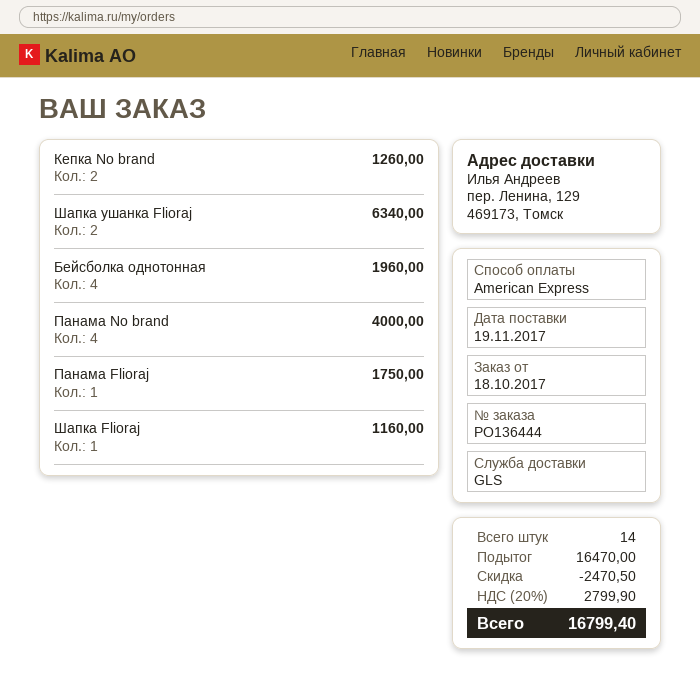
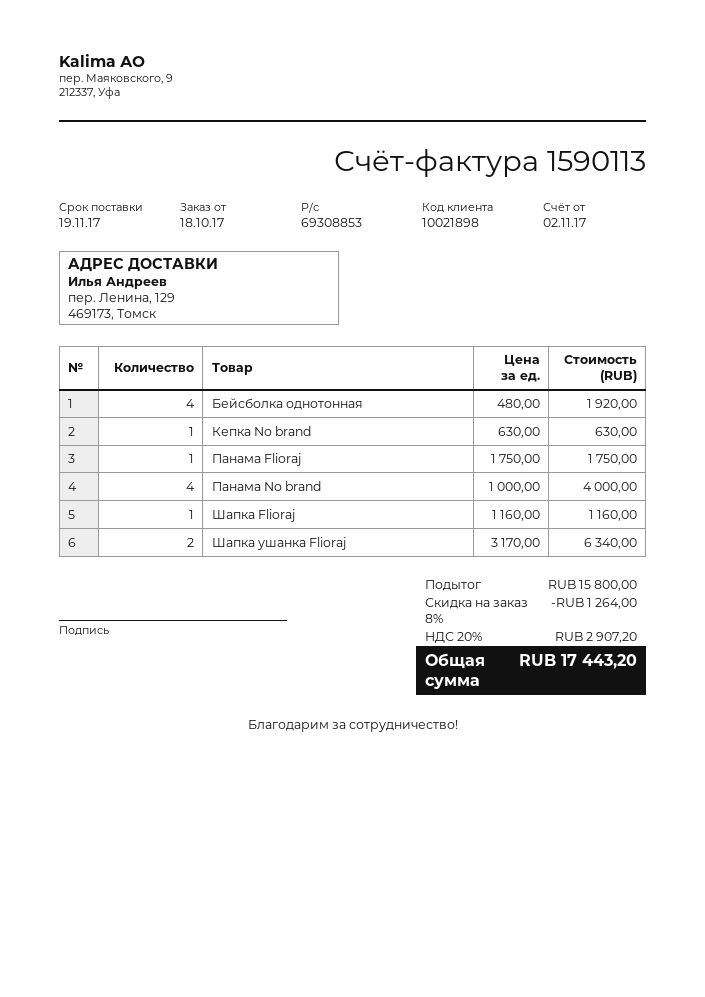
Кепка No brand: 2 for 1260.00 -> 1 for 630.00
Бейсболка однотонная: 4 for 1960.00 -> 4 for 1920.00
subtotal: 16470.00 -> 15800.00
discount: 2470.50 -> 1264.00
tax: 20% = 2799.90 -> 20% = 2907.20
total: 16799.40 -> 17443.20

